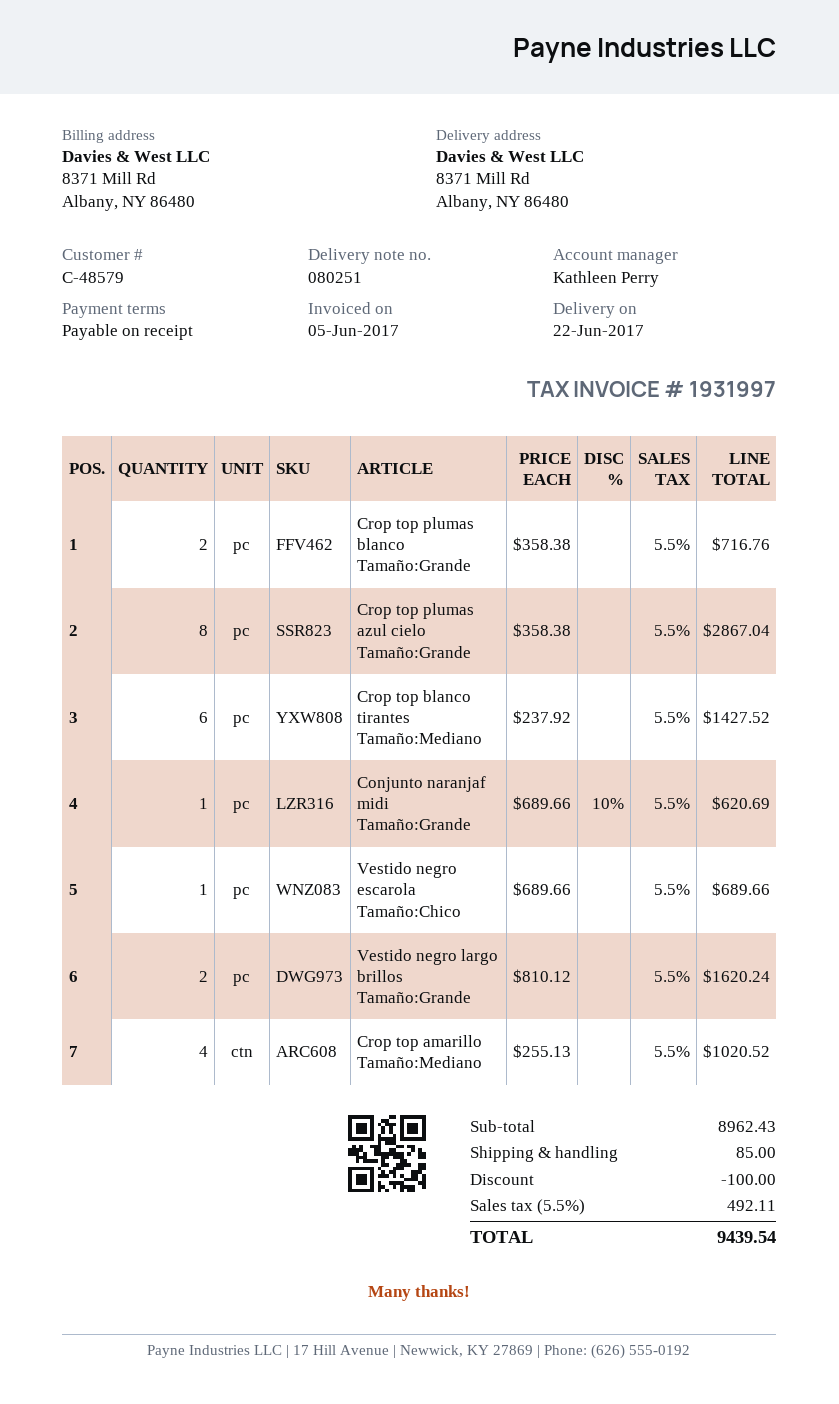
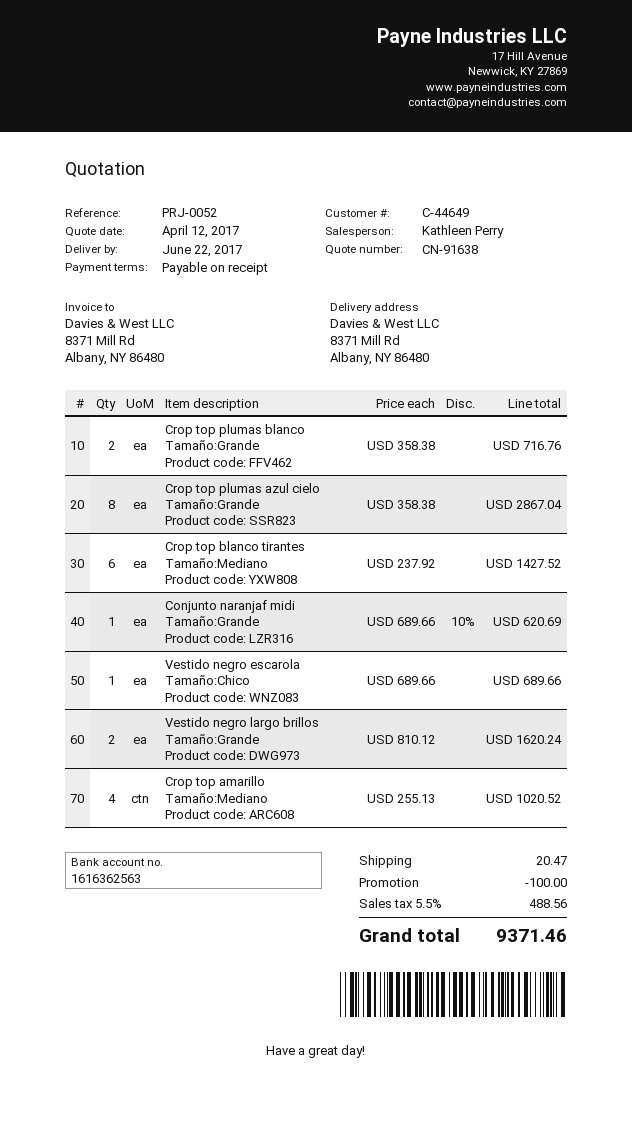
customer number: C-48579 -> C-44649
shipping: 85.00 -> 20.47
tax: 5.5% = 492.11 -> 5.5% = 488.56
total: 9439.54 -> 9371.46

